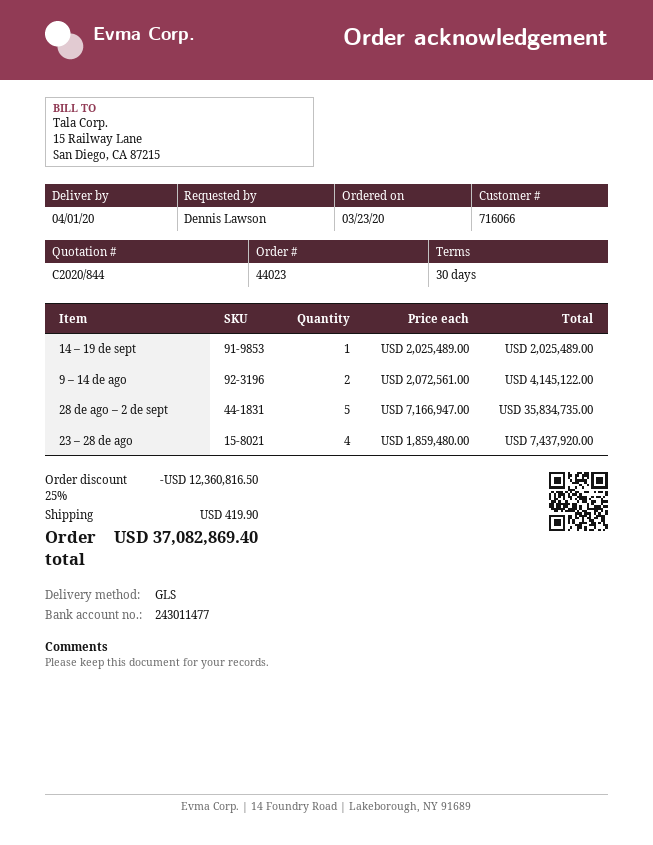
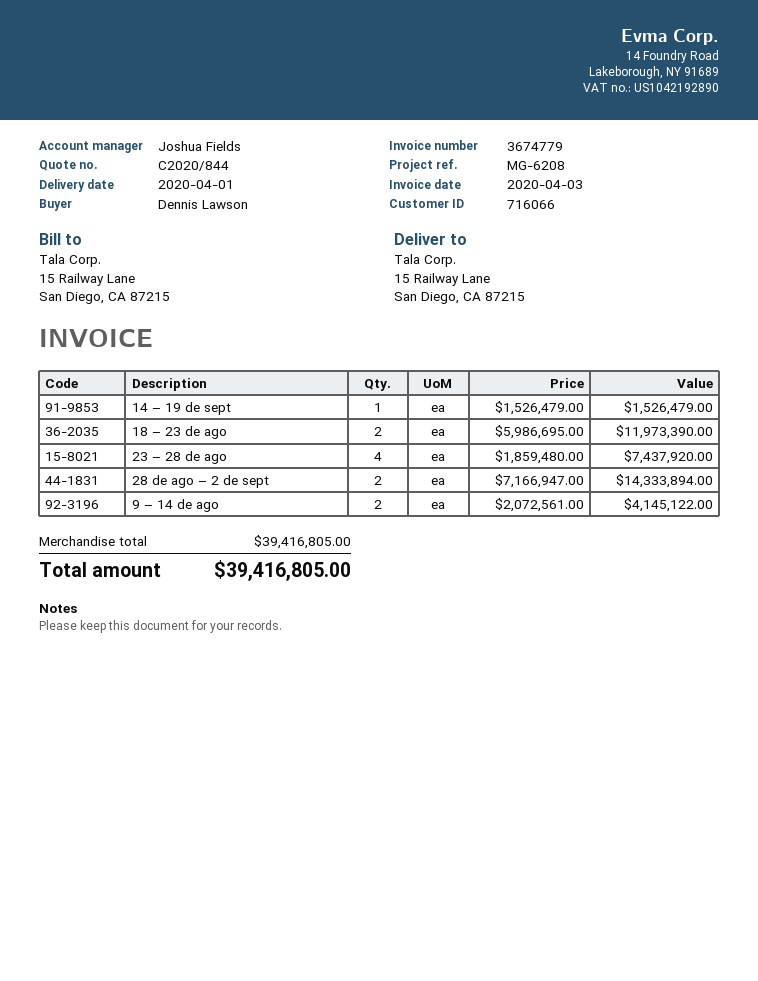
14 – 19 de sept: 1 x 2025489.00 = 2025489.00 -> 1 x 1526479.00 = 1526479.00
28 de ago – 2 de sept: 5 x 7166947.00 = 35834735.00 -> 2 x 7166947.00 = 14333894.00
18 – 23 de ago: none -> 2 x 5986695.00 = 11973390.00
discount: 25% = 12360816.50 -> none
shipping: 419.90 -> none
total: 37082869.40 -> 39416805.00

